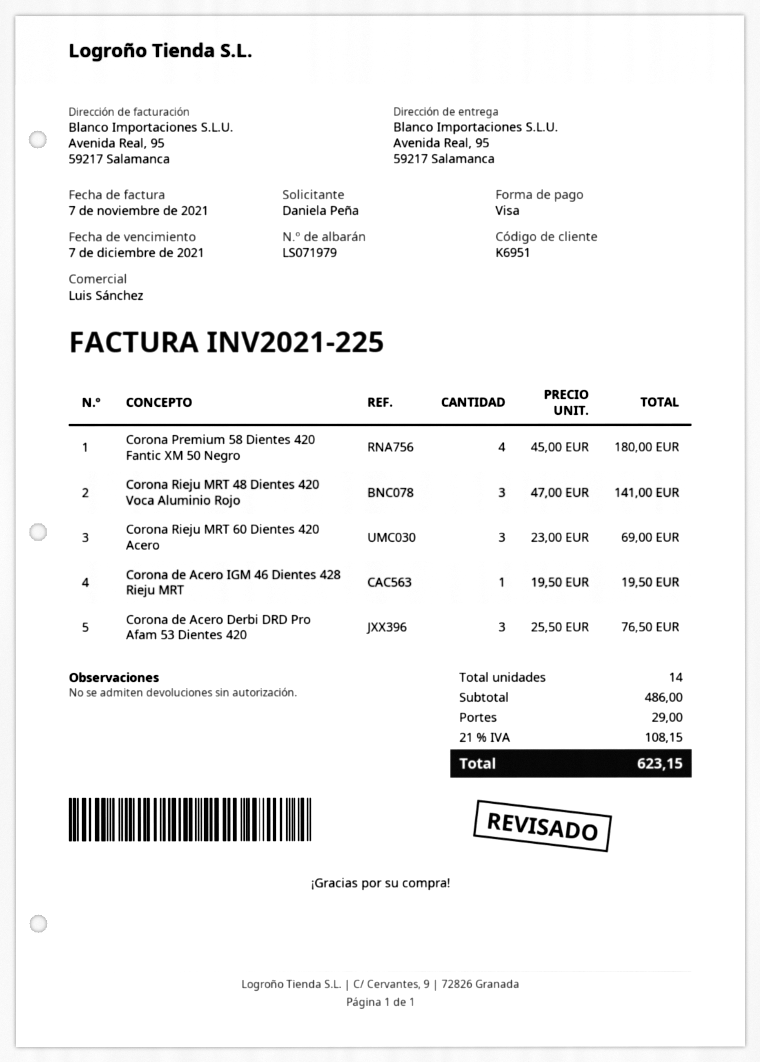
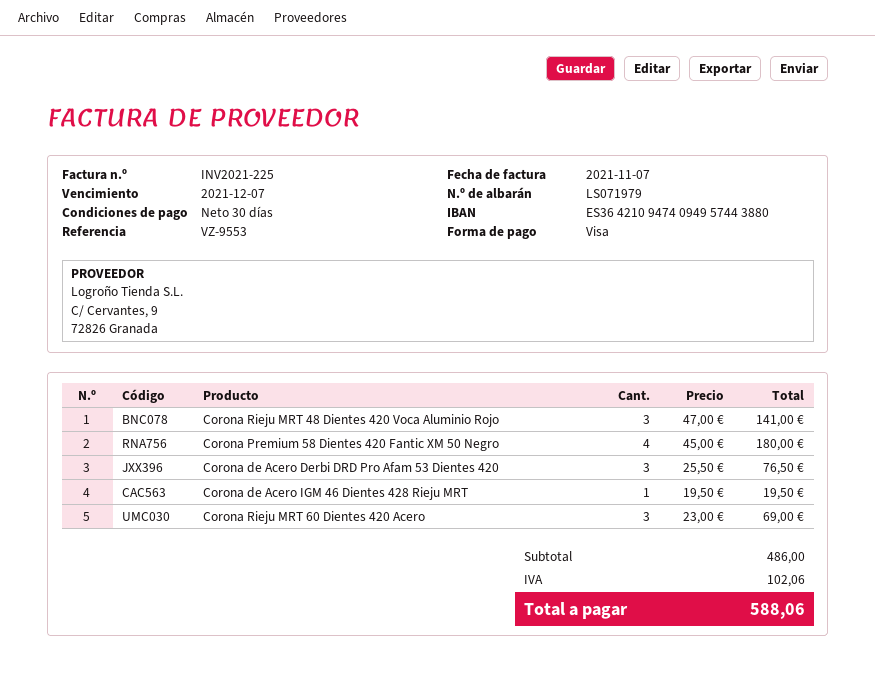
shipping: 29.00 -> none
tax: 108.15 -> 102.06
total: 623.15 -> 588.06

